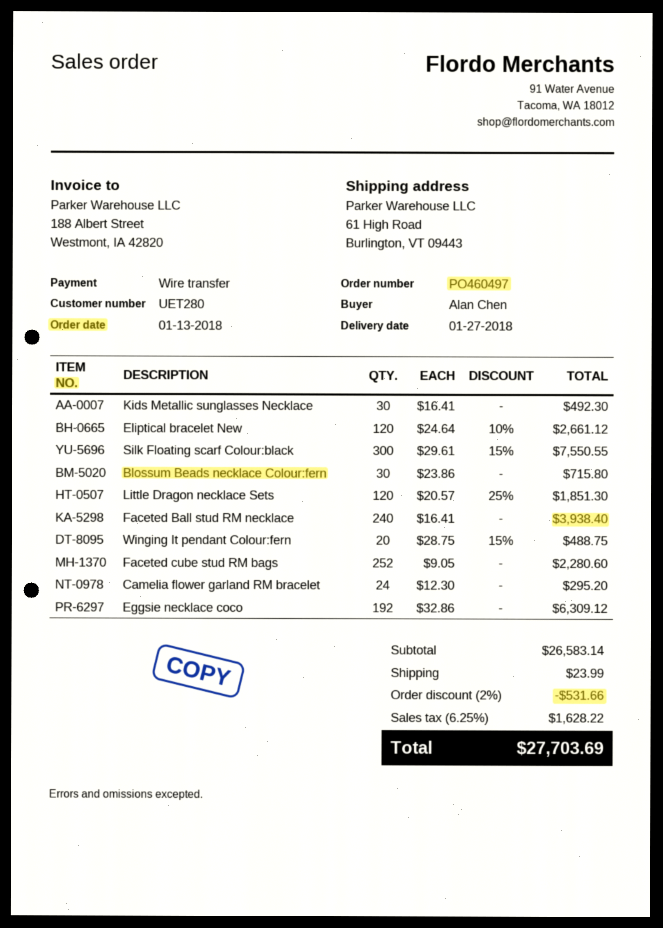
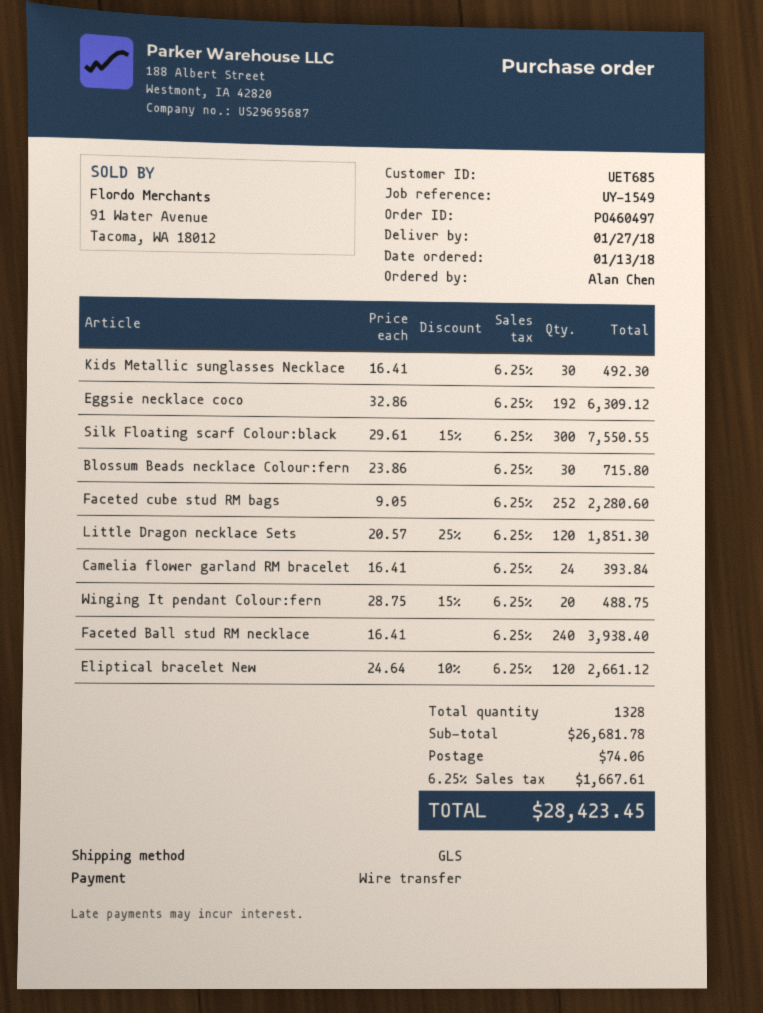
customer number: UET280 -> UET685
Camelia flower garland RM bracelet: 24 x 12.30 = 295.20 -> 24 x 16.41 = 393.84
subtotal: 26583.14 -> 26681.78
discount: 2% = 531.66 -> none
shipping: 23.99 -> 74.06
tax: 6.25% = 1628.22 -> 6.25% = 1667.61
total: 27703.69 -> 28423.45

